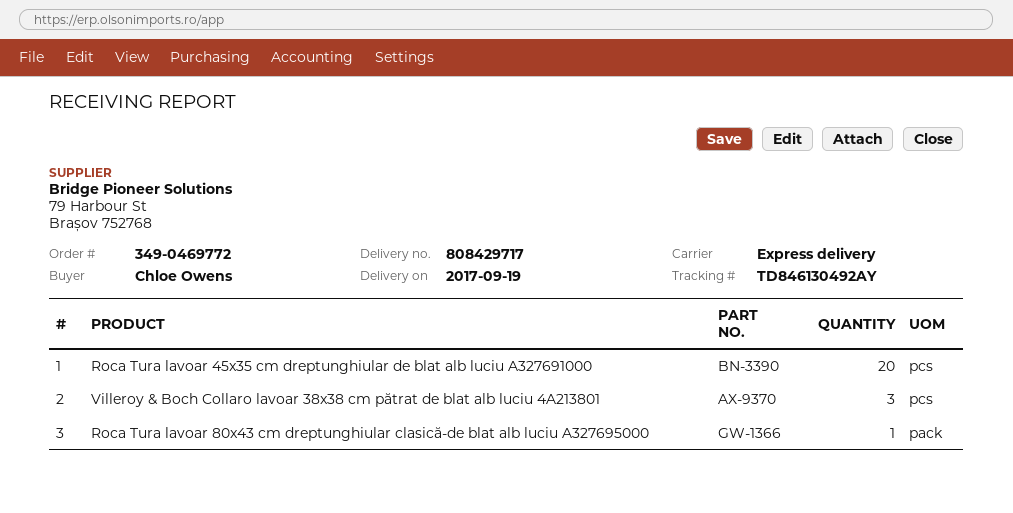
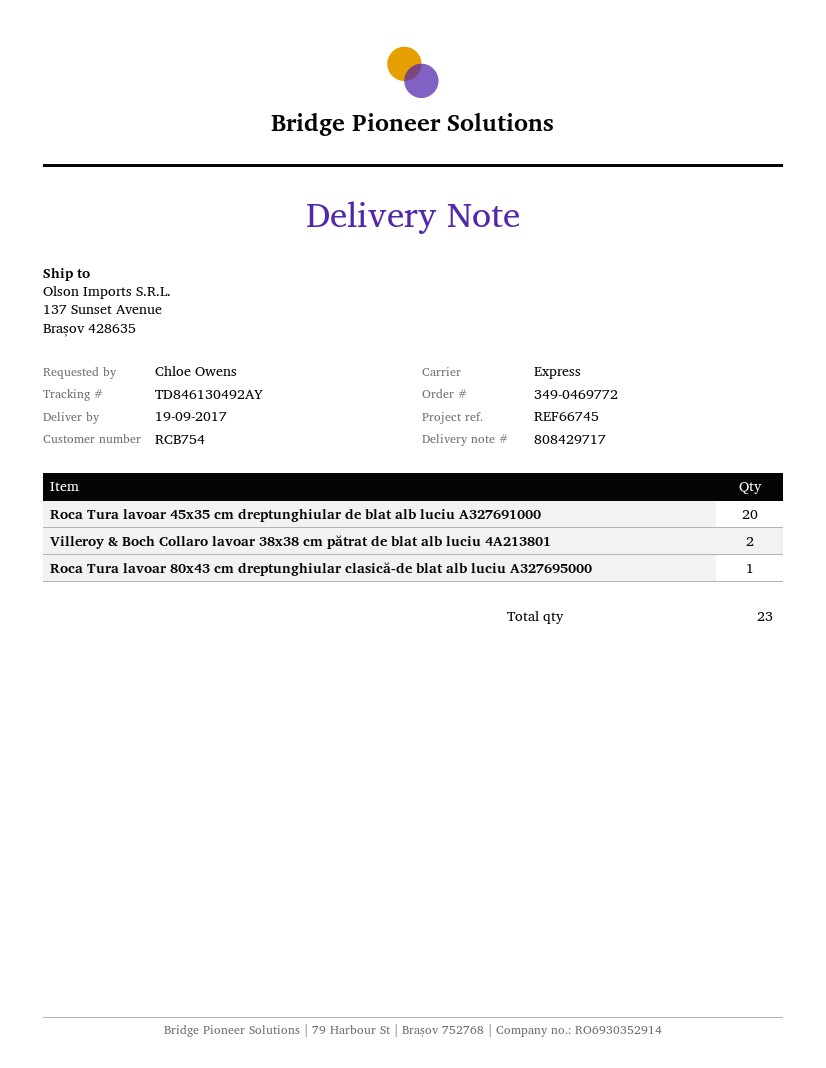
Villeroy & Boch Collaro lavoar 38x38 cm pătrat de blat alb luciu 4A213801: 3 -> 2

